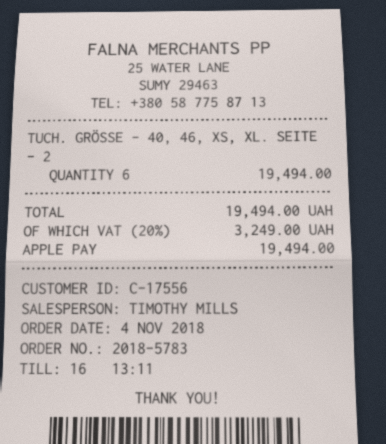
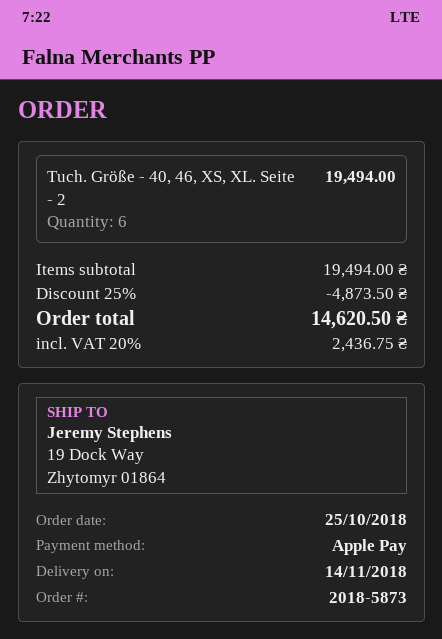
order number: 2018-5783 -> 2018-5873
order date: 2018-11-04 -> 2018-10-25
discount: none -> 25% = 4873.50
tax: 20% = 3249.00 -> 20% = 2436.75
total: 19494.00 -> 14620.50

